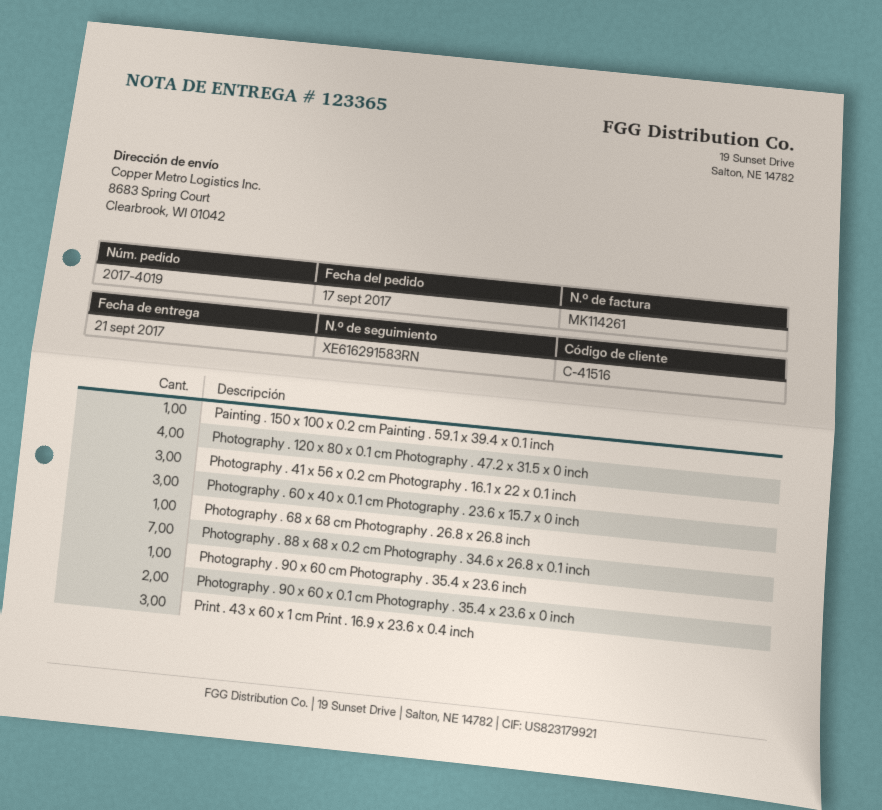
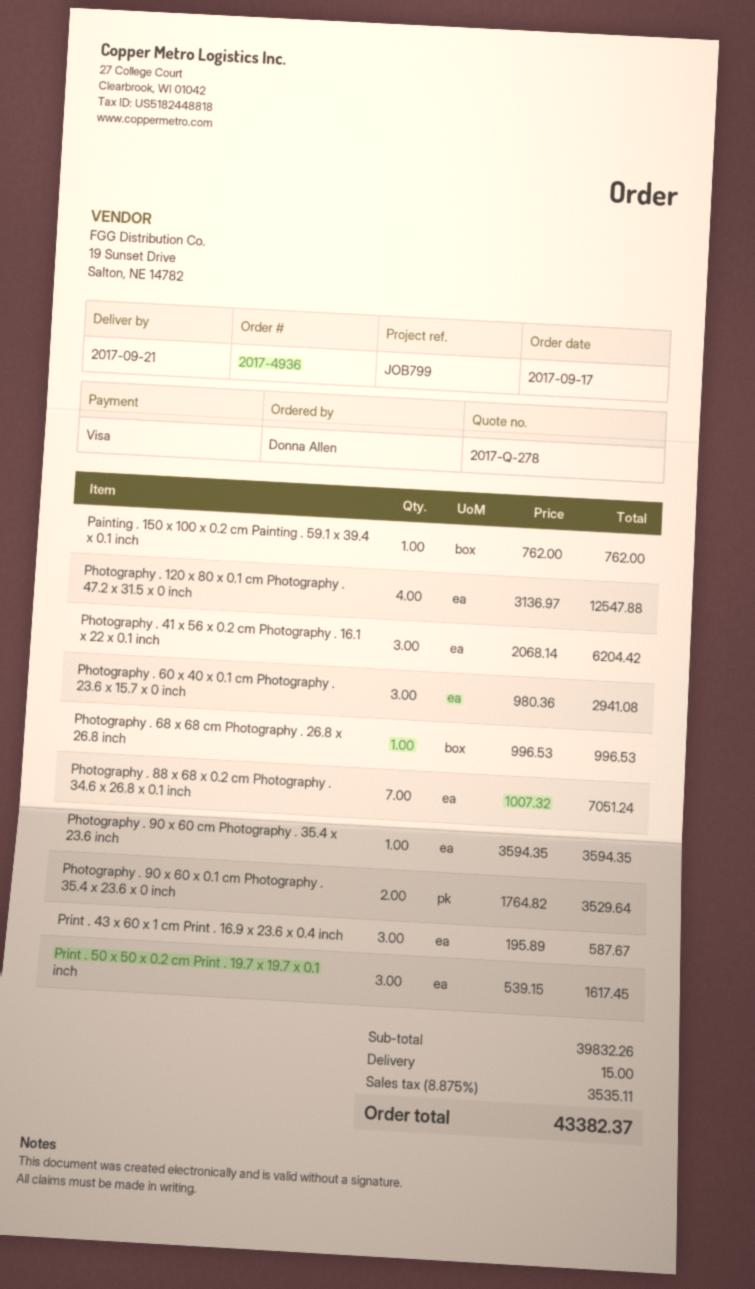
order number: 2017-4019 -> 2017-4936
Print . 50 x 50 x 0.2 cm Print . 19.7 x 19.7 x 0.1 inch: none -> 3

